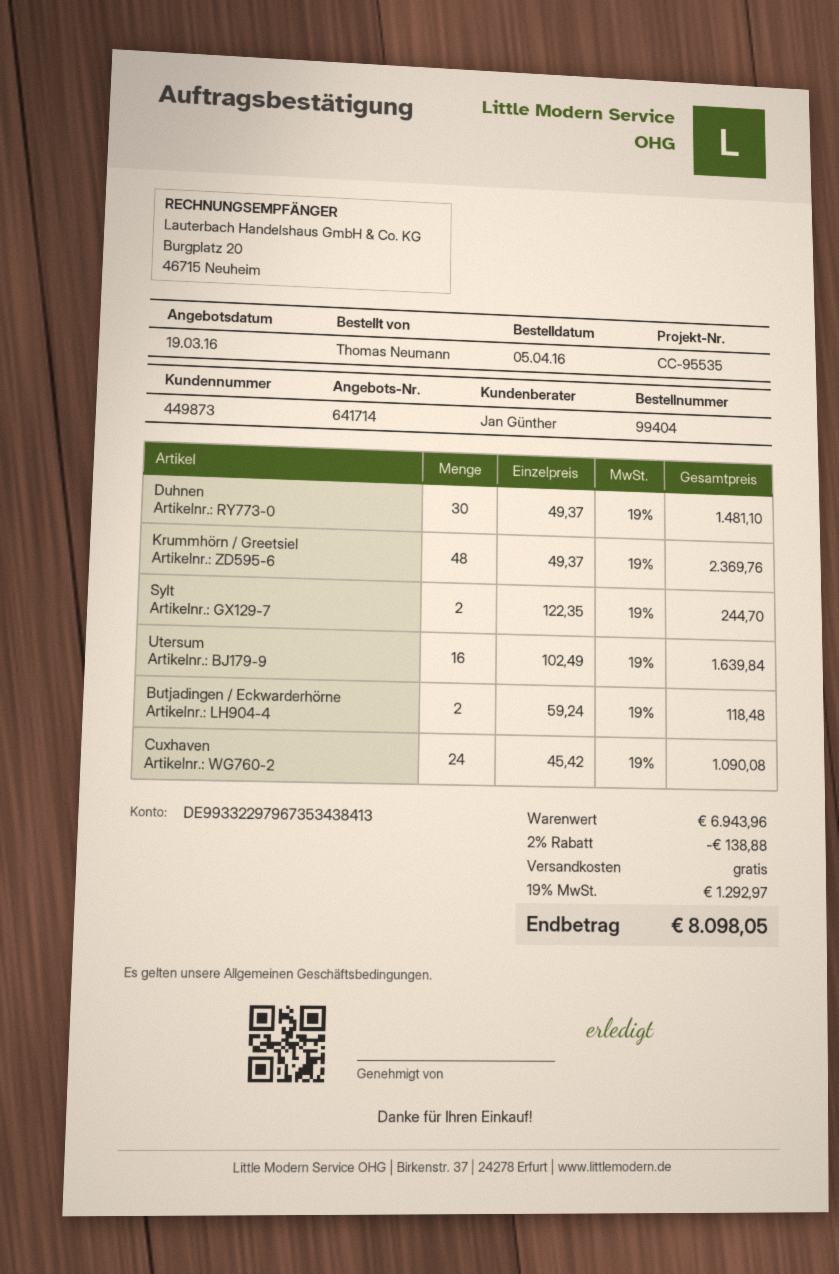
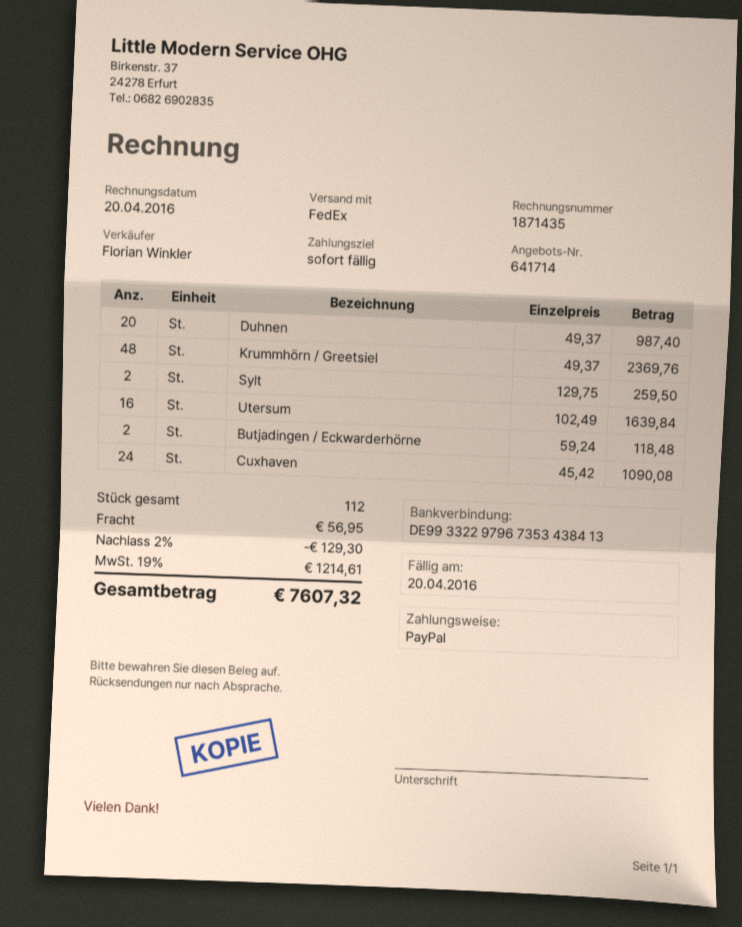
sales rep: Jan Günther -> Florian Winkler
Duhnen: 30 x 49.37 = 1481.10 -> 20 x 49.37 = 987.40
Sylt: 2 x 122.35 = 244.70 -> 2 x 129.75 = 259.50
discount: 2% = 138.88 -> 2% = 129.30
shipping: 0.00 -> 56.95
tax: 19% = 1292.97 -> 19% = 1214.61
total: 8098.05 -> 7607.32

